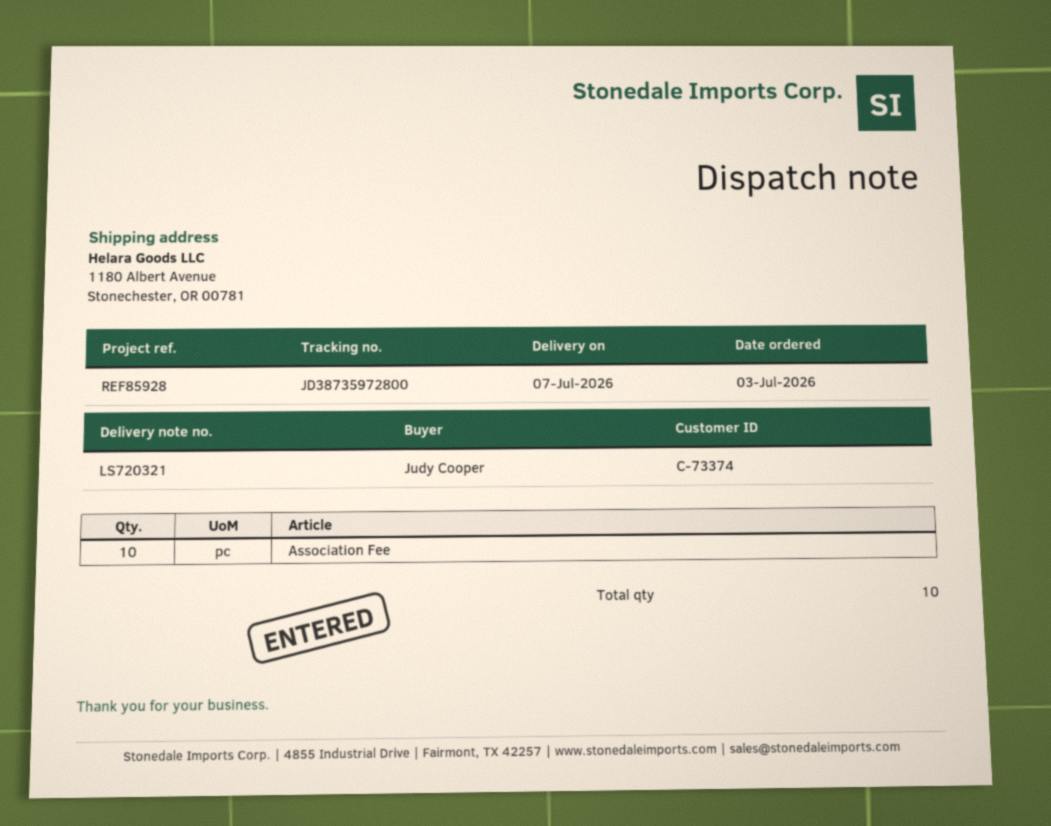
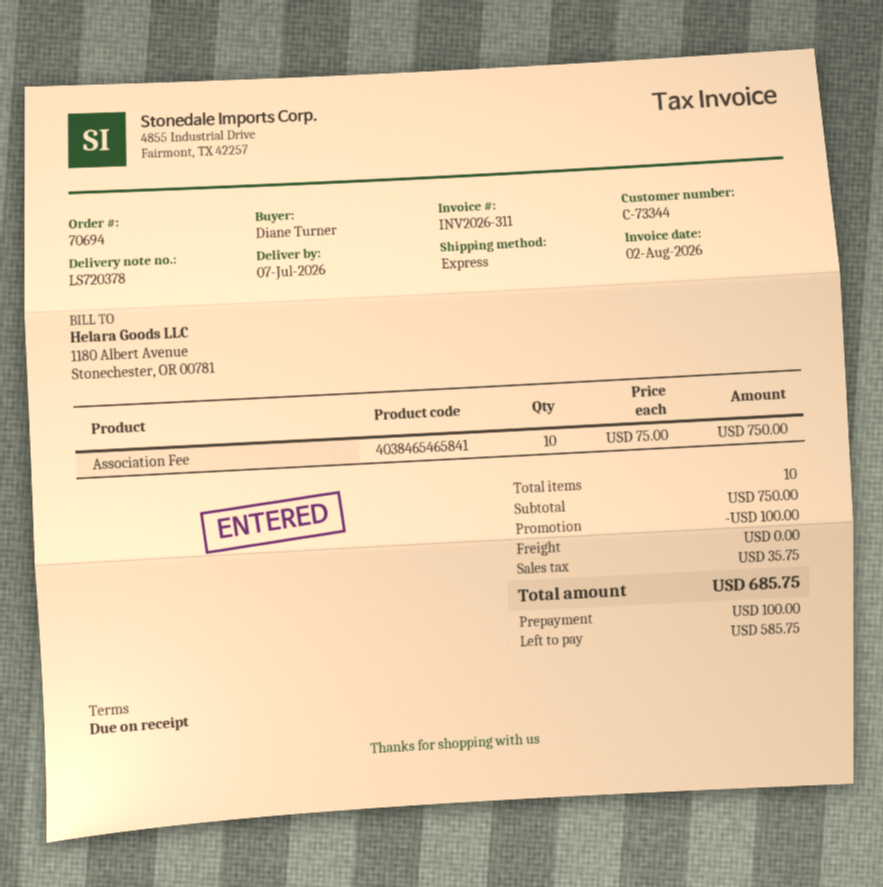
delivery note number: LS720321 -> LS720378
customer number: C-73374 -> C-73344
ordered by: Judy Cooper -> Diane Turner

